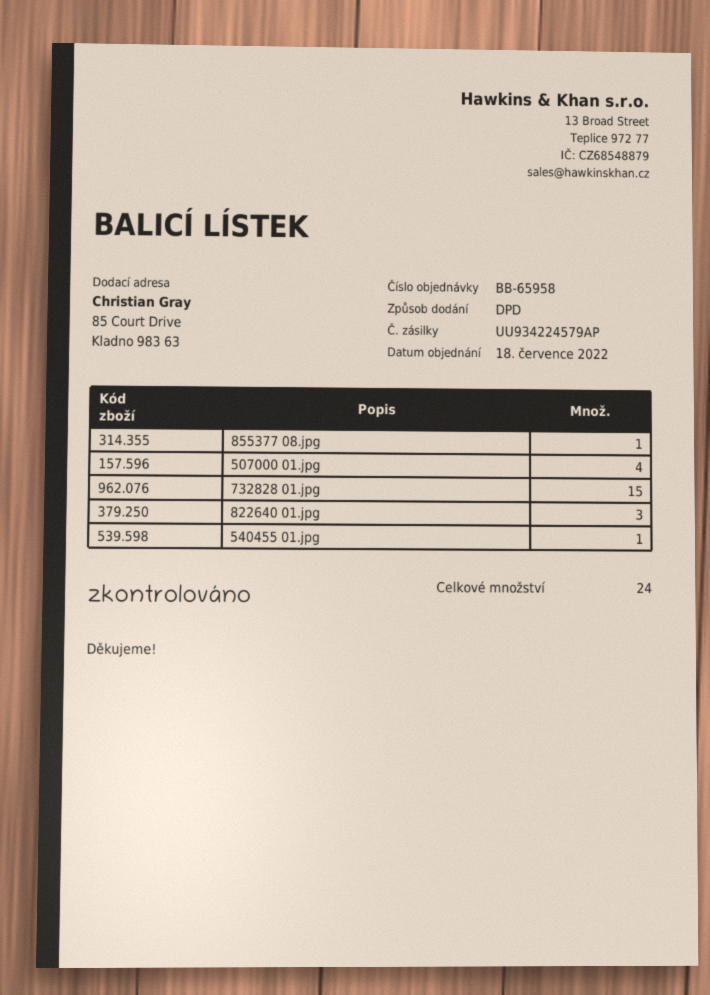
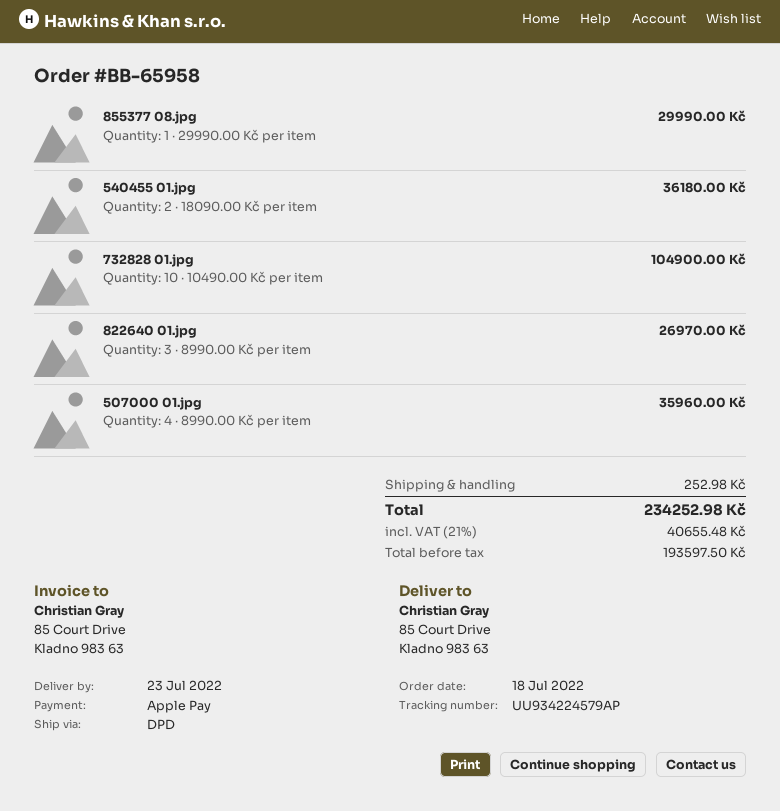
732828 01.jpg: 15 -> 10
540455 01.jpg: 1 -> 2

